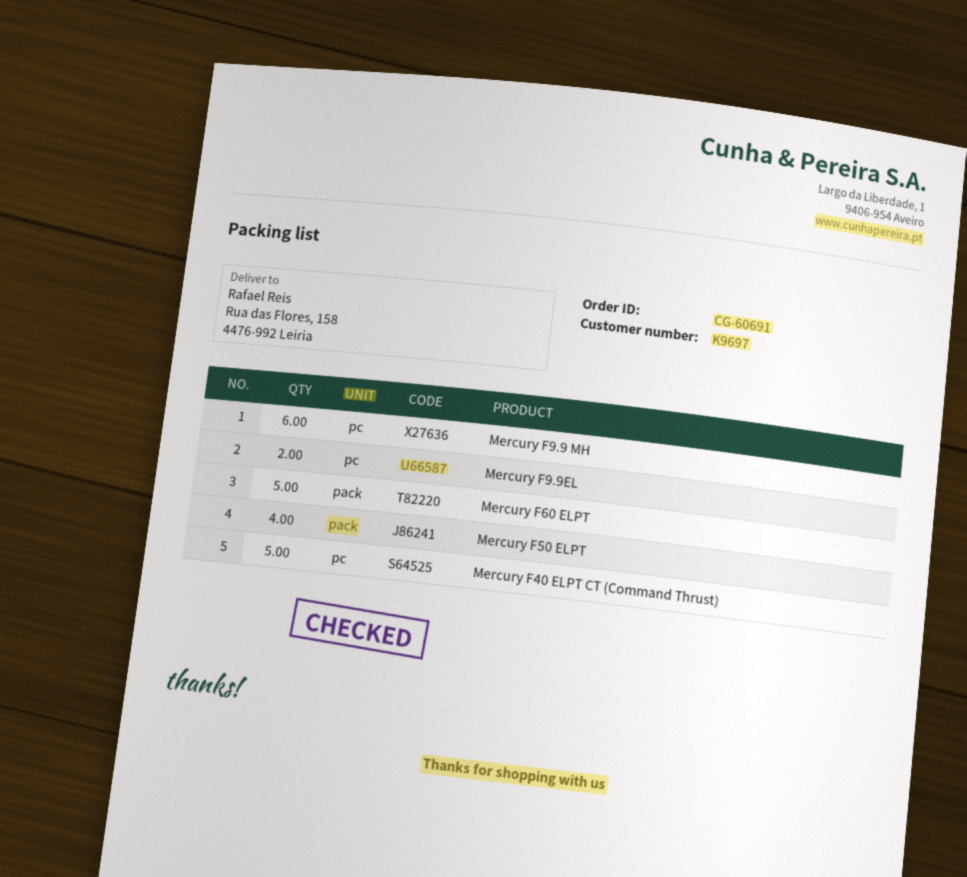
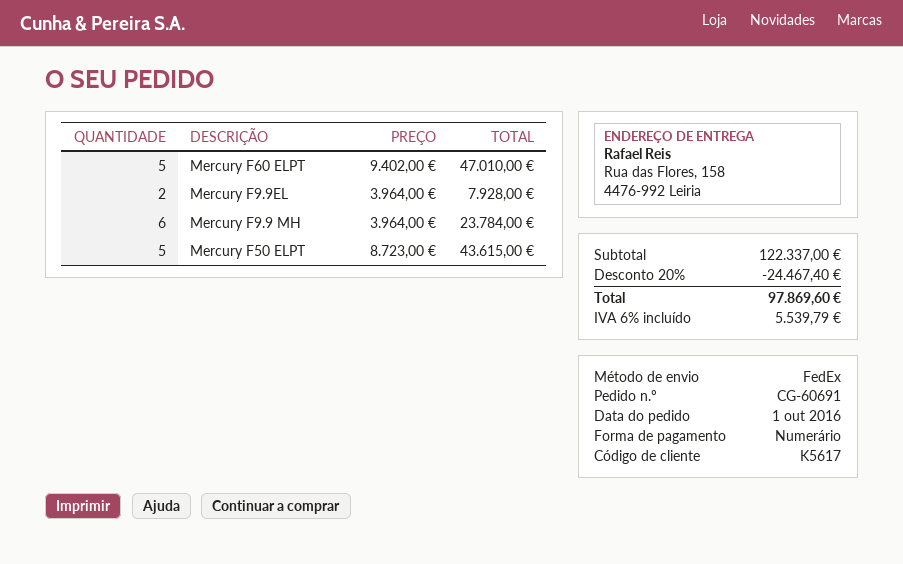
customer number: K9697 -> K5617
Mercury F50 ELPT: 4 -> 5
Mercury F40 ELPT CT (Command Thrust): 5 -> none

